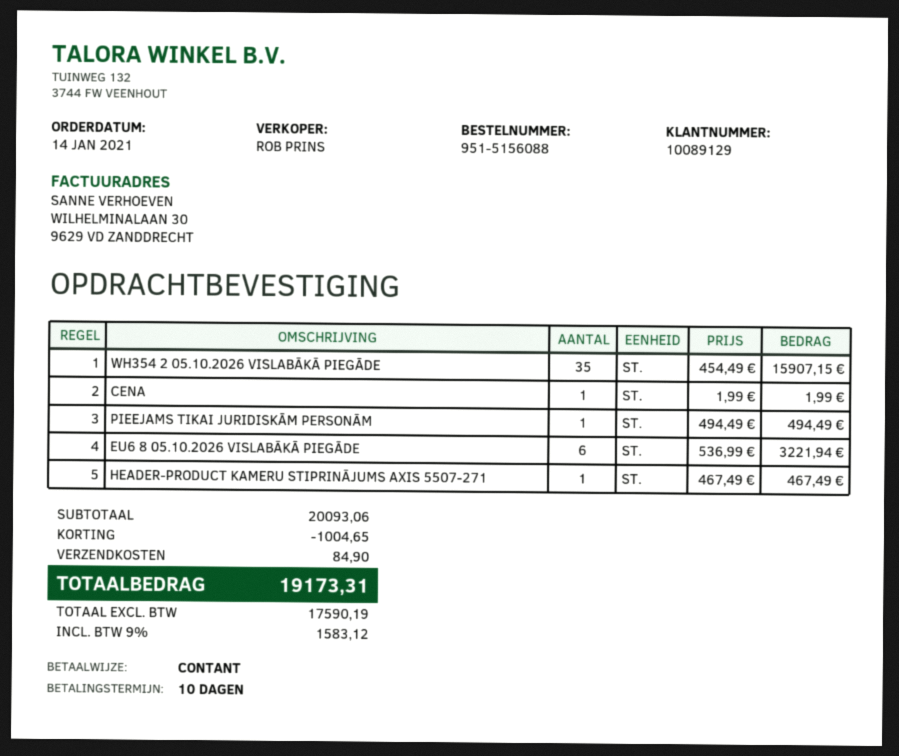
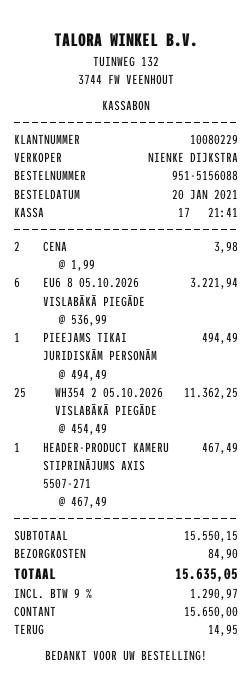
order date: 2021-01-14 -> 2021-01-20
customer number: 10089129 -> 10080229
sales rep: ROB PRINS -> NIENKE DIJKSTRA
WH354 2 05.10.2026 VISLABĀKĀ PIEGĀDE: 35 x 454.49 = 15907.15 -> 25 x 454.49 = 11362.25
CENA: 1 x 1.99 = 1.99 -> 2 x 1.99 = 3.98
subtotal: 20093.06 -> 15550.15
discount: 1004.65 -> none
tax: 9% = 1583.12 -> 9% = 1290.97
total: 19173.31 -> 15635.05

